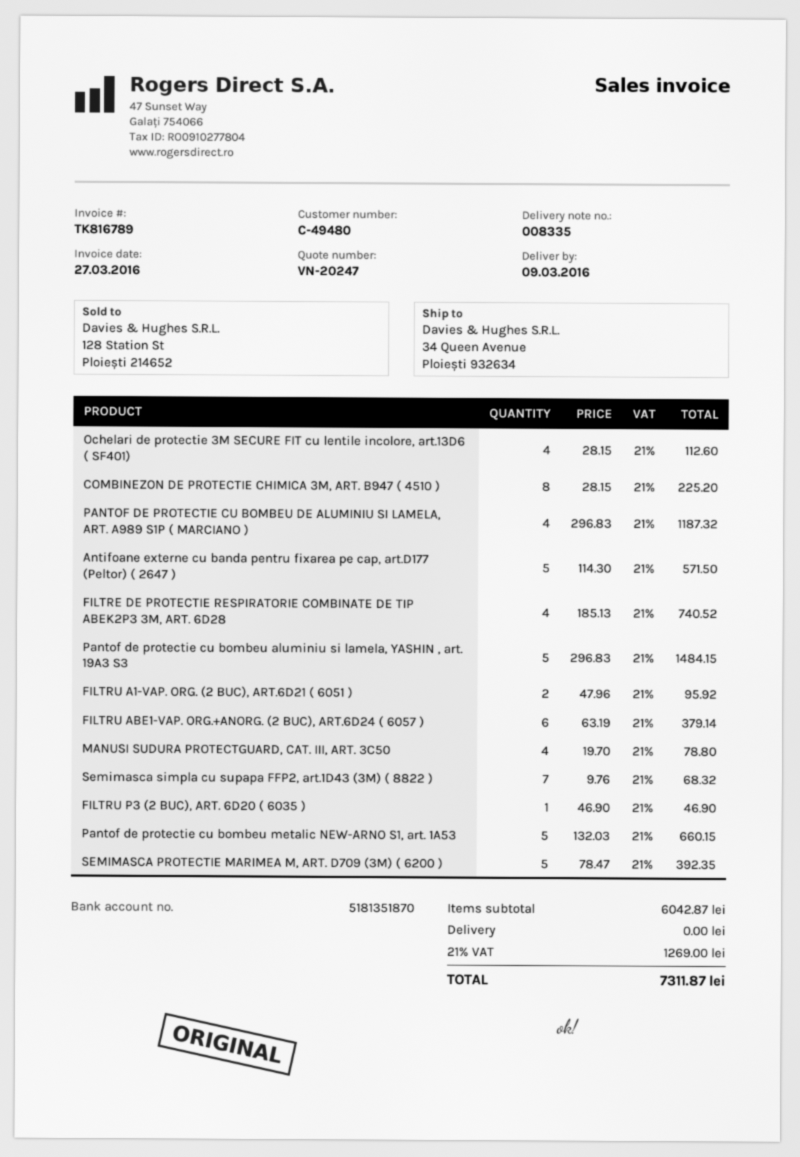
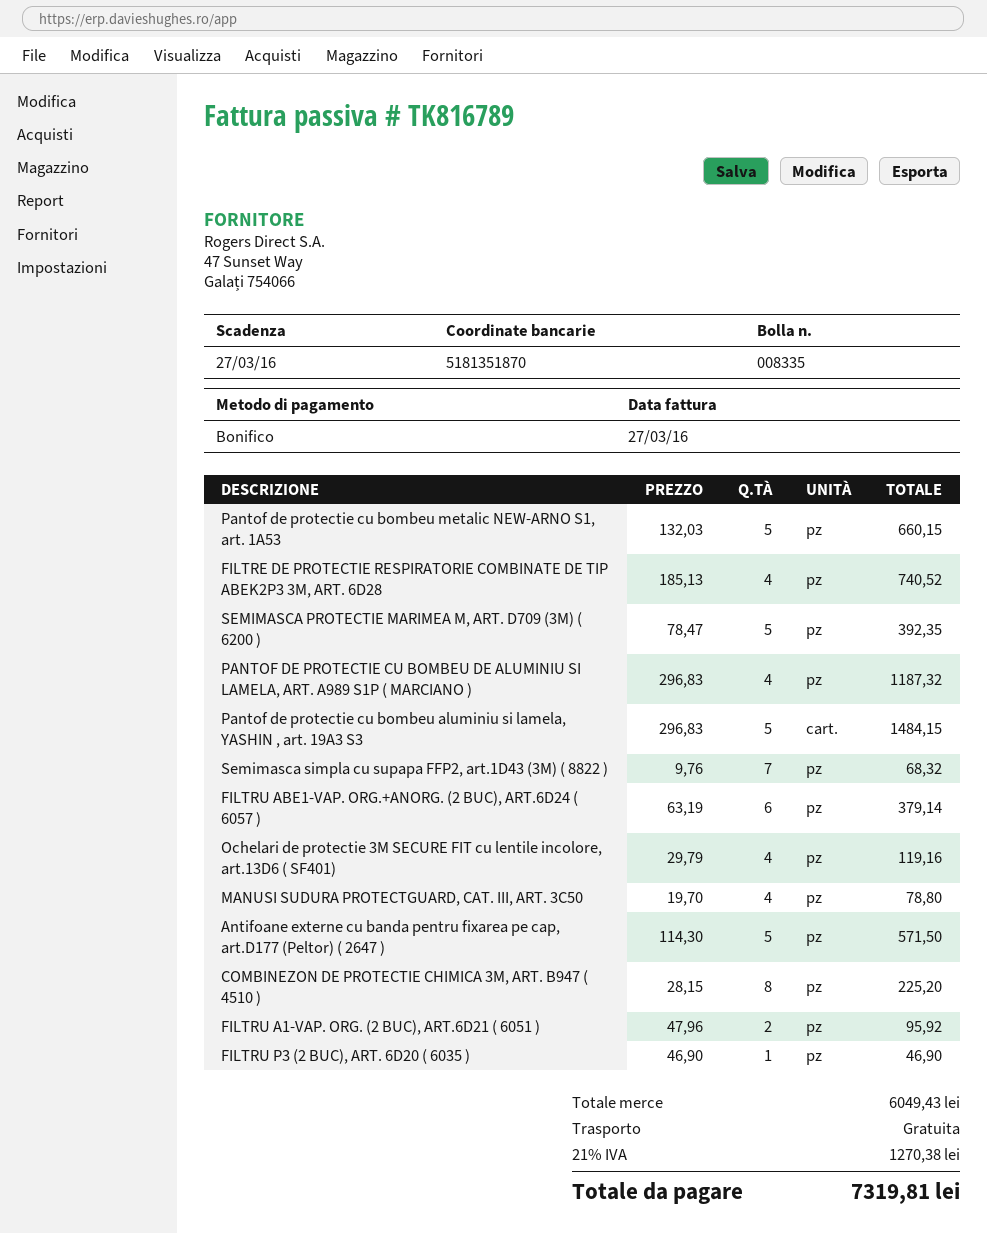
Ochelari de protectie 3M SECURE FIT cu lentile incolore, art.13D6 ( SF401): 4 x 28.15 = 112.60 -> 4 x 29.79 = 119.16
subtotal: 6042.87 -> 6049.43
tax: 21% = 1269.00 -> 21% = 1270.38
total: 7311.87 -> 7319.81

